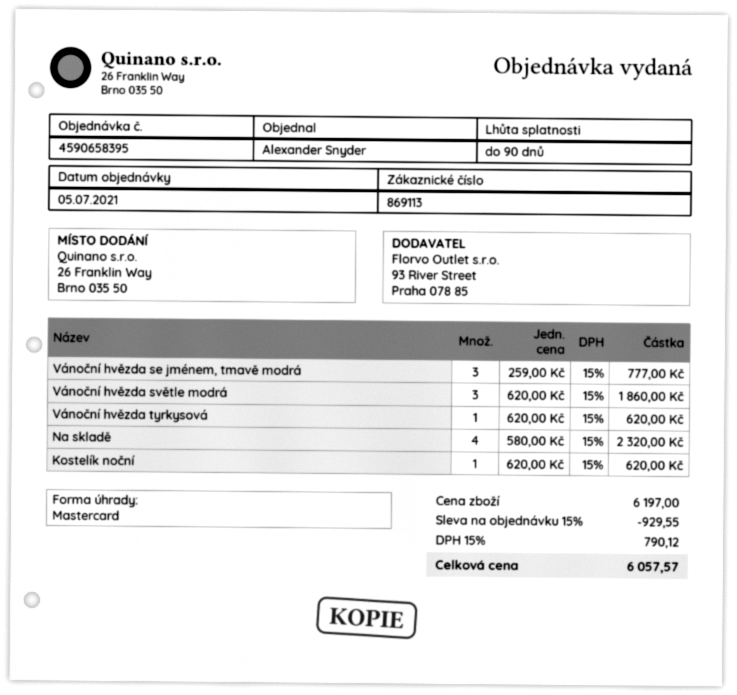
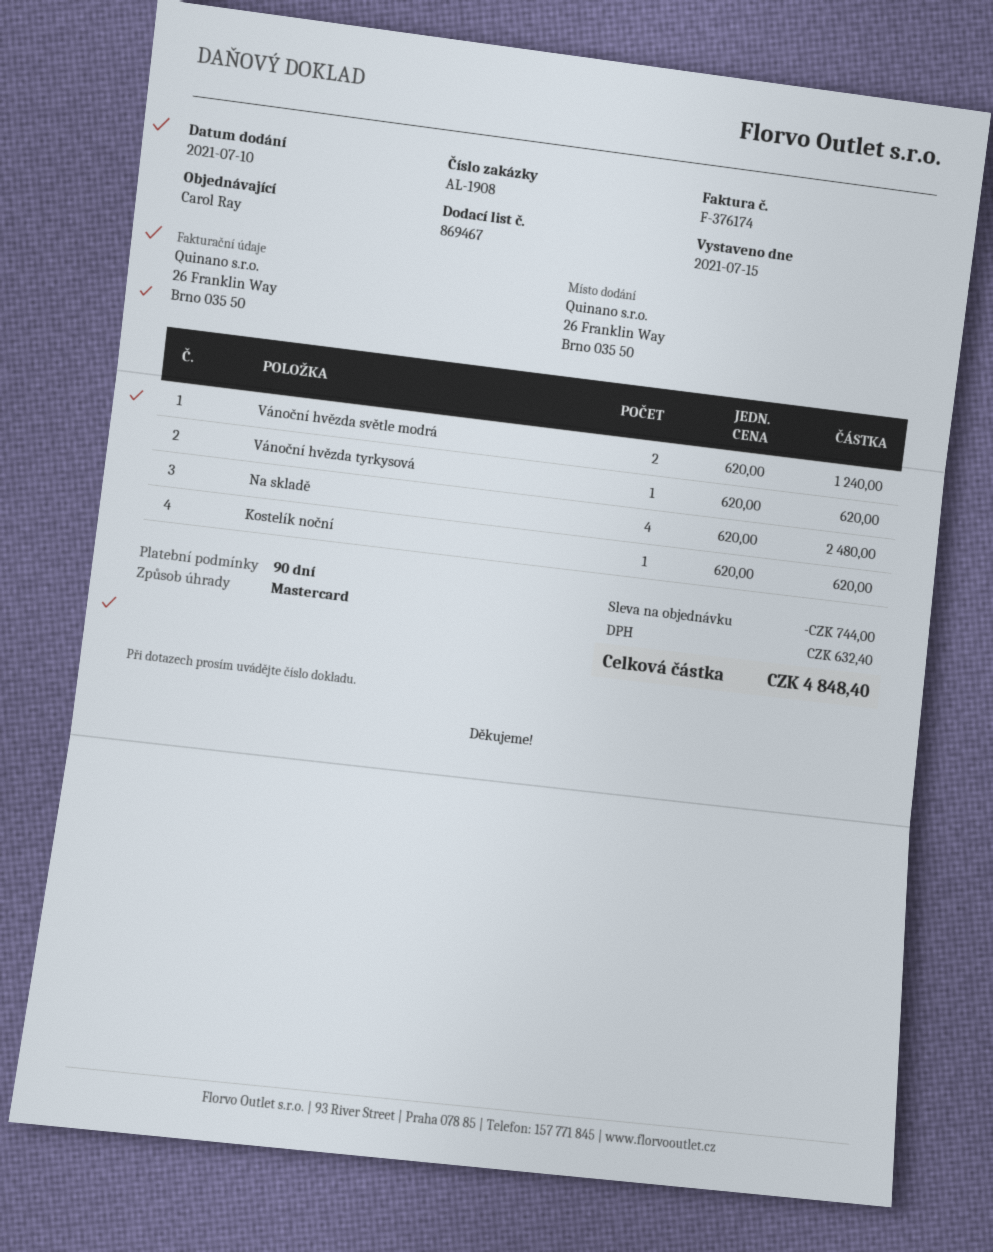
ordered by: Alexander Snyder -> Carol Ray
Vánoční hvězda se jménem, tmavě modrá: 3 x 259.00 = 777.00 -> none
Vánoční hvězda světle modrá: 3 x 620.00 = 1860.00 -> 2 x 620.00 = 1240.00
Na skladě: 4 x 580.00 = 2320.00 -> 4 x 620.00 = 2480.00
discount: 929.55 -> 744.00
tax: 790.12 -> 632.40
total: 6057.57 -> 4848.40

